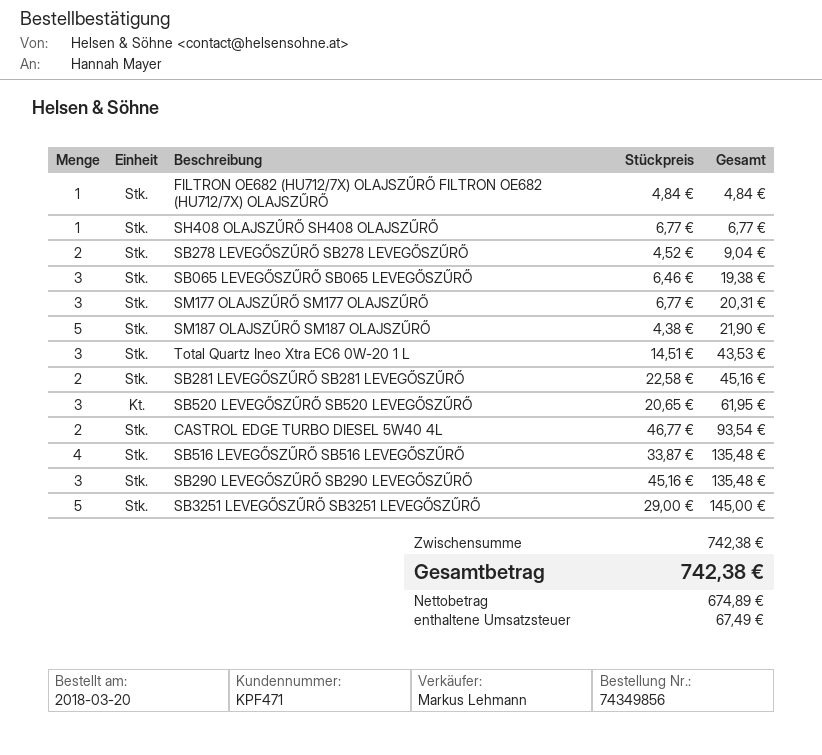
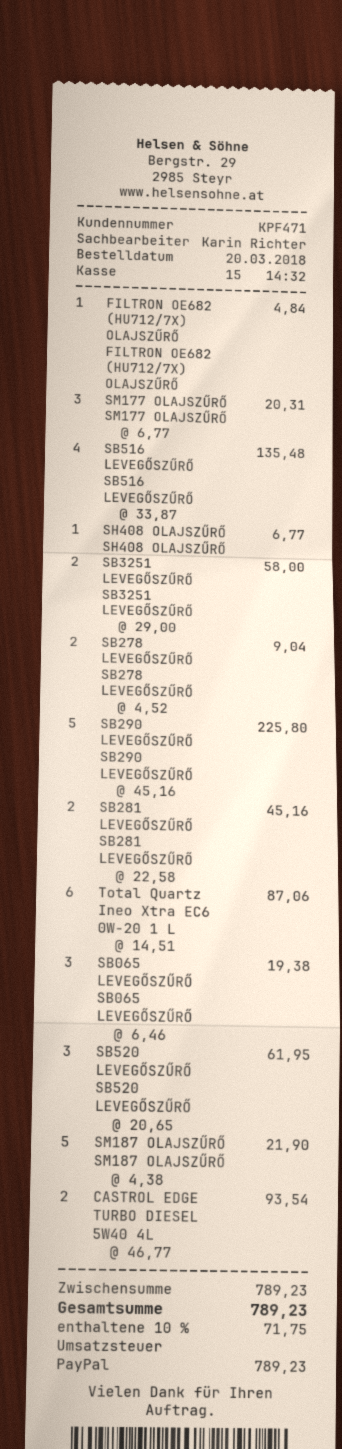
sales rep: Markus Lehmann -> Karin Richter
Total Quartz Ineo Xtra EC6 0W-20 1 L: 3 x 14.51 = 43.53 -> 6 x 14.51 = 87.06
SB290 LEVEGŐSZŰRŐ SB290 LEVEGŐSZŰRŐ: 3 x 45.16 = 135.48 -> 5 x 45.16 = 225.80
SB3251 LEVEGŐSZŰRŐ SB3251 LEVEGŐSZŰRŐ: 5 x 29.00 = 145.00 -> 2 x 29.00 = 58.00
subtotal: 742.38 -> 789.23
tax: 67.49 -> 71.75
total: 742.38 -> 789.23

